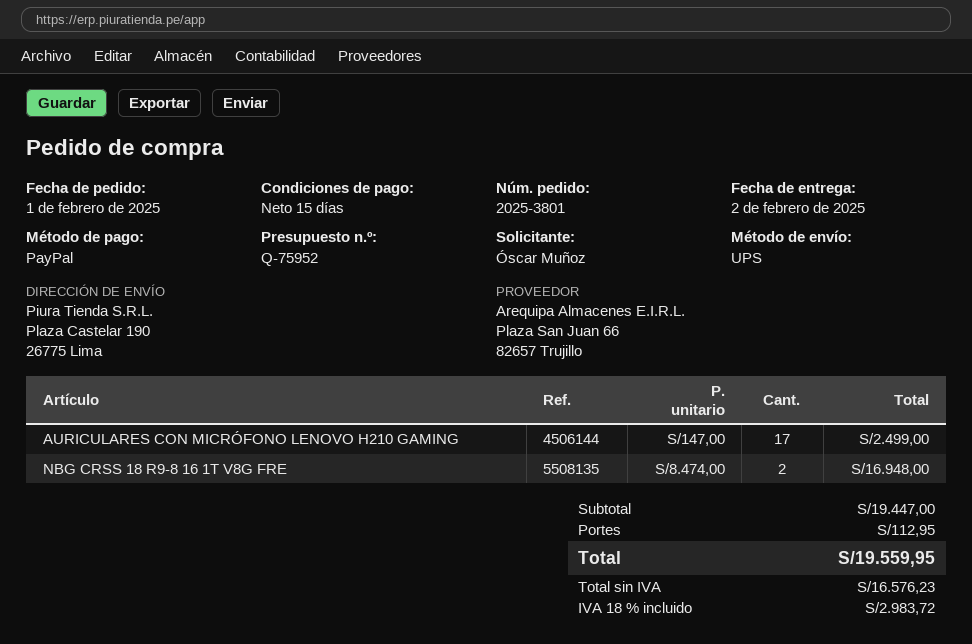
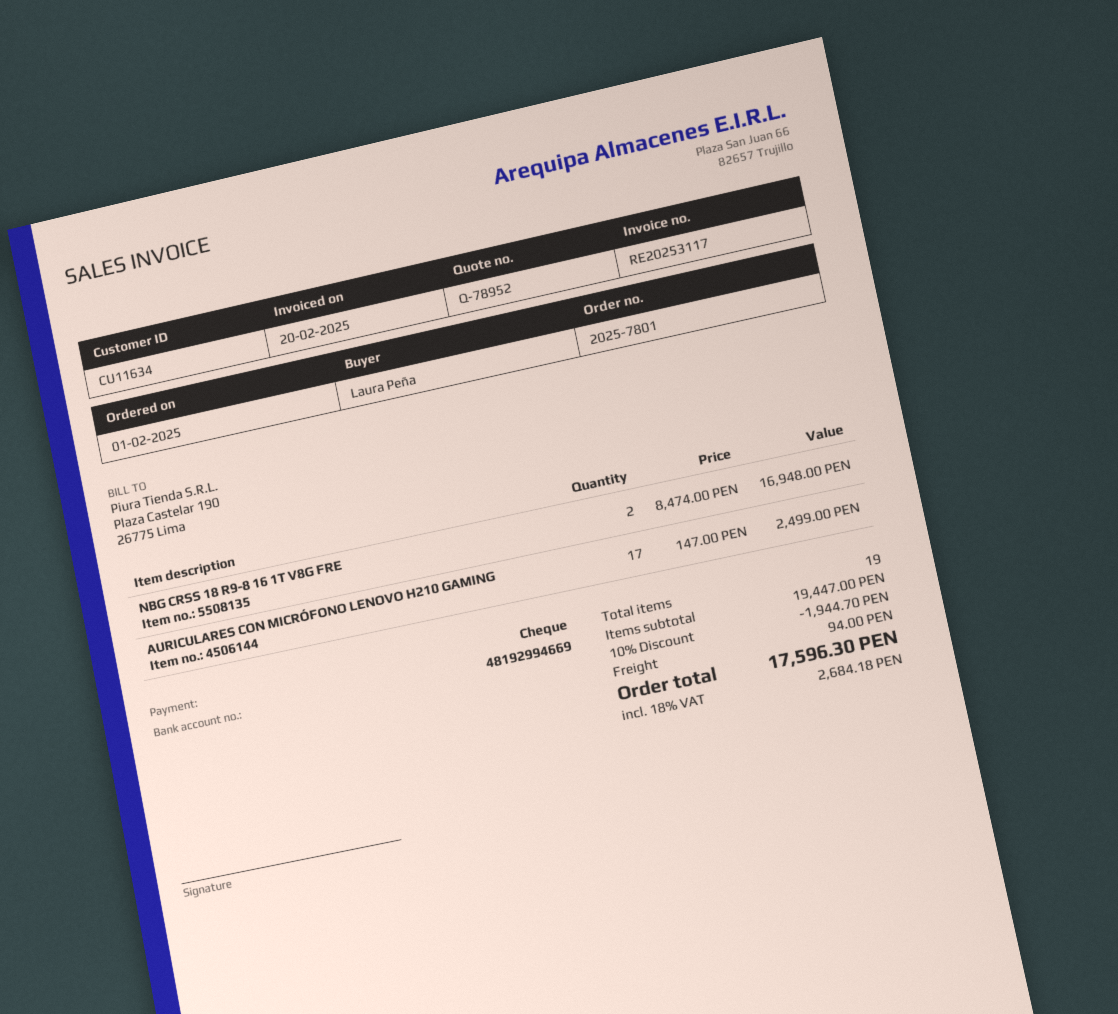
quote number: Q-75952 -> Q-78952
order number: 2025-3801 -> 2025-7801
ordered by: Óscar Muñoz -> Laura Peña
payment method: PayPal -> cheque
discount: none -> 10% = 1944.70
shipping: 112.95 -> 94.00
tax: 18% = 2983.72 -> 18% = 2684.18
total: 19559.95 -> 17596.30

